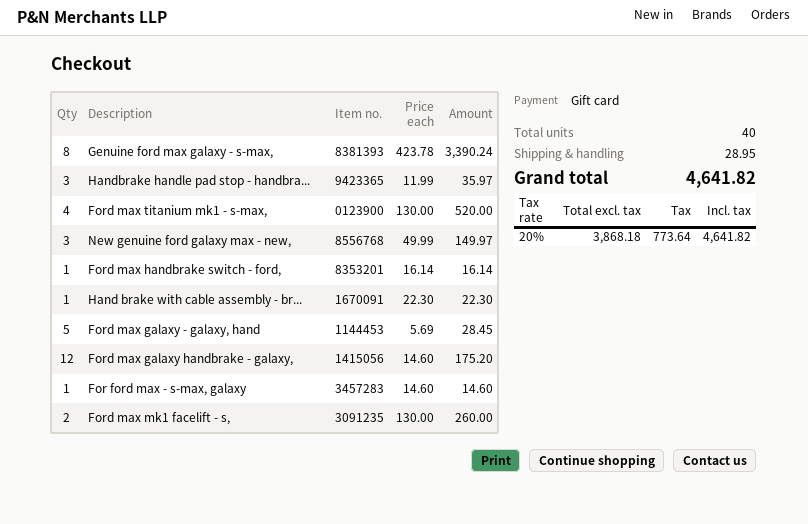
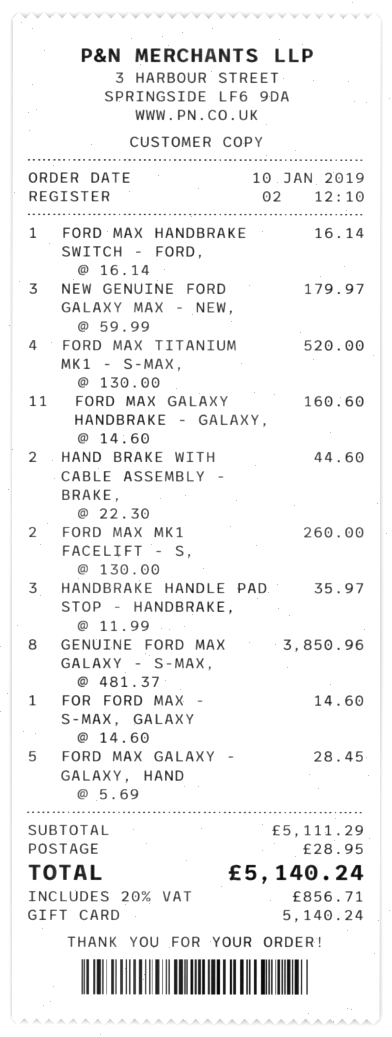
Genuine ford max galaxy - s-max,: 8 x 423.78 = 3390.24 -> 8 x 481.37 = 3850.96
New genuine ford galaxy max - new,: 3 x 49.99 = 149.97 -> 3 x 59.99 = 179.97
Hand brake with cable assembly - br...: 1 x 22.30 = 22.30 -> 2 x 22.30 = 44.60
Ford max galaxy handbrake - galaxy,: 12 x 14.60 = 175.20 -> 11 x 14.60 = 160.60
tax: 20% = 773.64 -> 20% = 856.71
total: 4641.82 -> 5140.24

